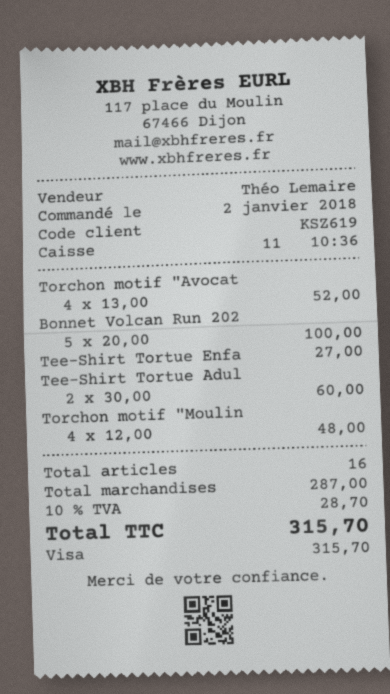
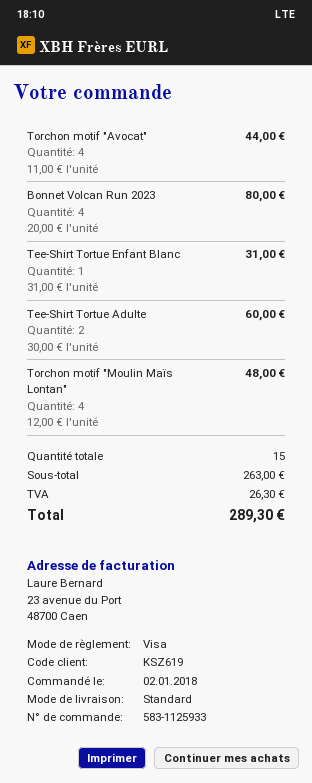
Torchon motif "Avocat: 4 x 13.00 = 52.00 -> 4 x 11.00 = 44.00
Bonnet Volcan Run 202: 5 x 20.00 = 100.00 -> 4 x 20.00 = 80.00
Tee-Shirt Tortue Enfa: 1 x 27.00 = 27.00 -> 1 x 31.00 = 31.00
total quantity: 16 -> 15
subtotal: 287.00 -> 263.00
tax: 28.70 -> 26.30
total: 315.70 -> 289.30

